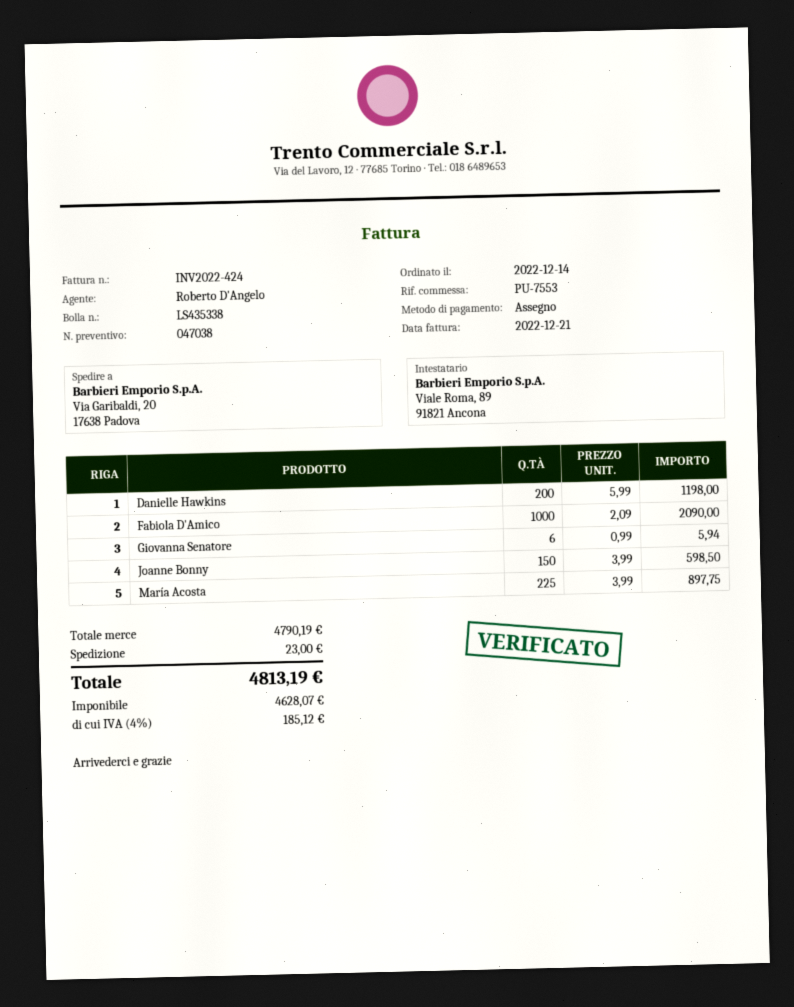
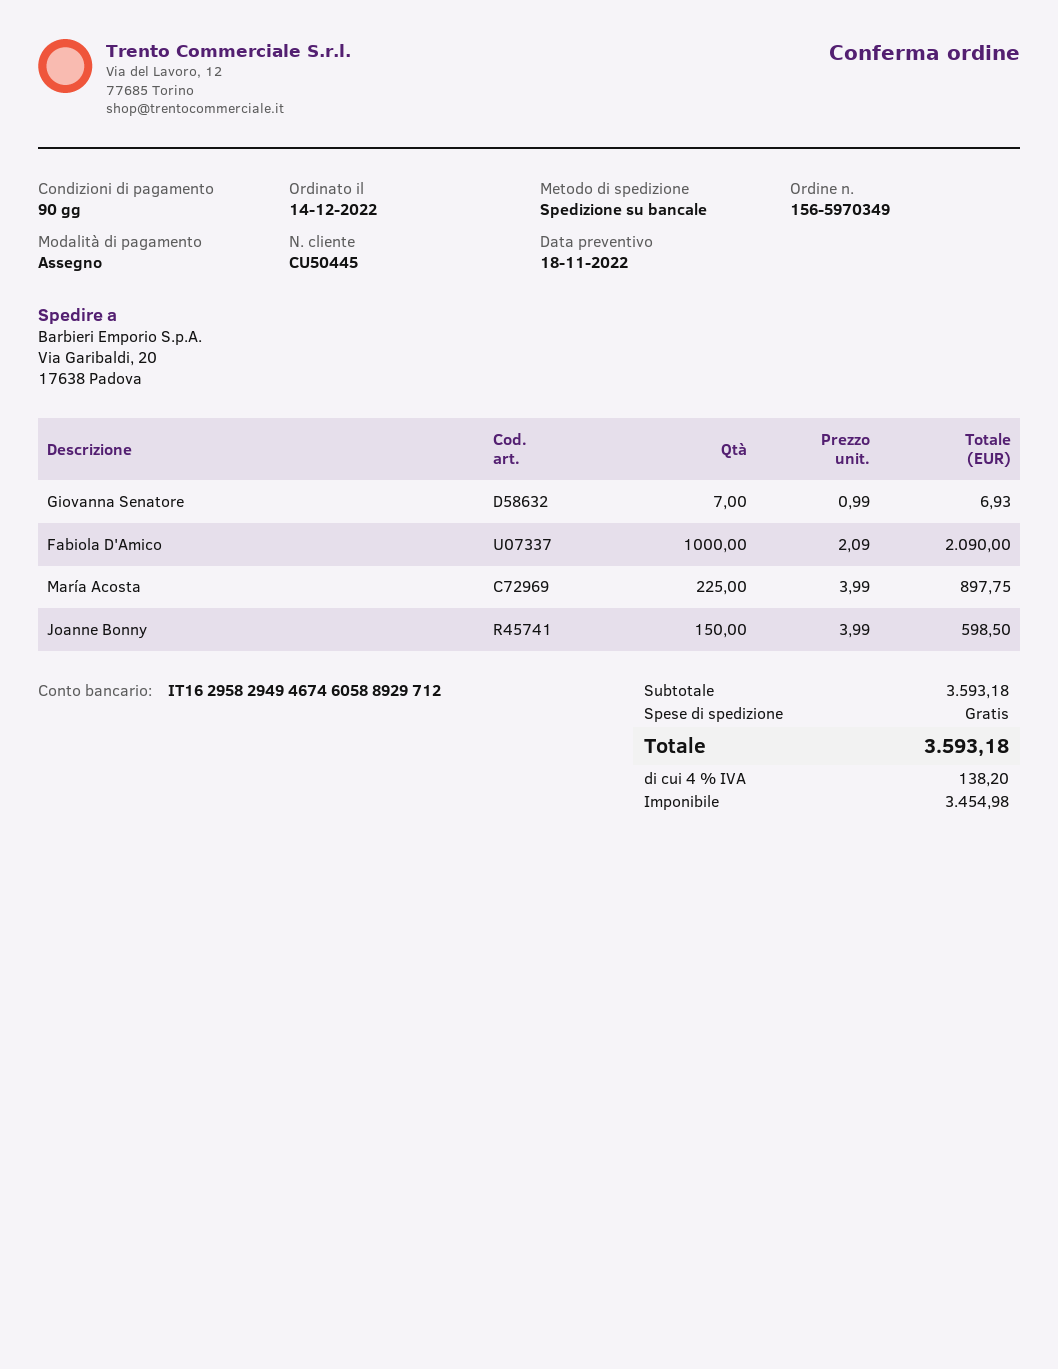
Danielle Hawkins: 200 x 5.99 = 1198.00 -> none
Giovanna Senatore: 6 x 0.99 = 5.94 -> 7 x 0.99 = 6.93
subtotal: 4790.19 -> 3593.18
shipping: 23.00 -> 0.00
net: 4628.07 -> 3454.98
tax: 4% = 185.12 -> 4% = 138.20
total: 4813.19 -> 3593.18

